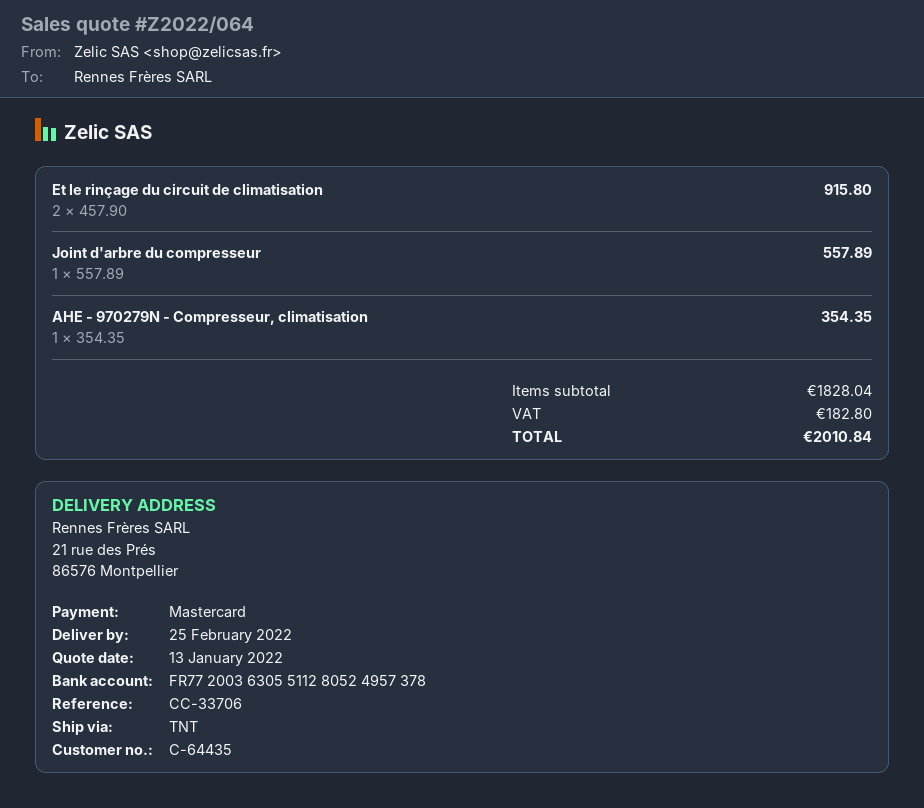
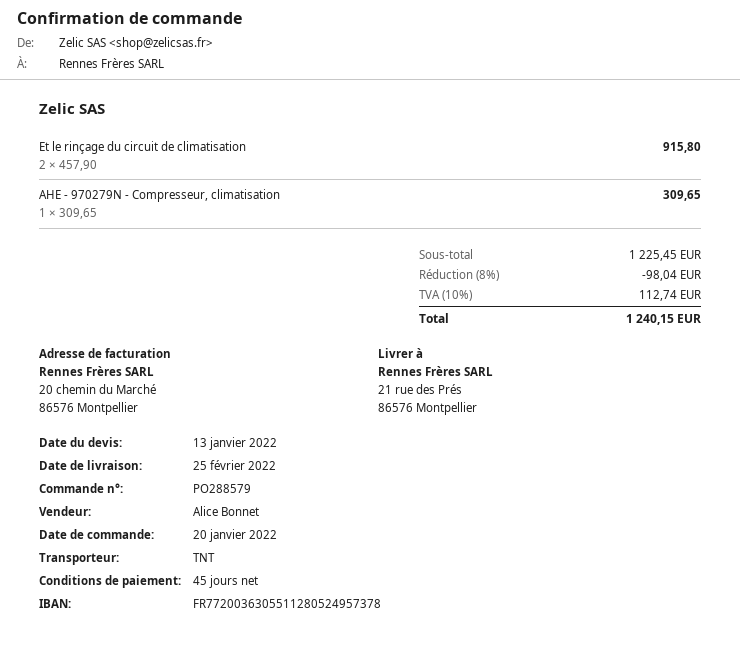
Joint d'arbre du compresseur: 1 x 557.89 = 557.89 -> none
AHE - 970279N - Compresseur, climatisation: 1 x 354.35 = 354.35 -> 1 x 309.65 = 309.65
subtotal: 1828.04 -> 1225.45
discount: none -> 8% = 98.04
tax: 182.80 -> 112.74
total: 2010.84 -> 1240.15

